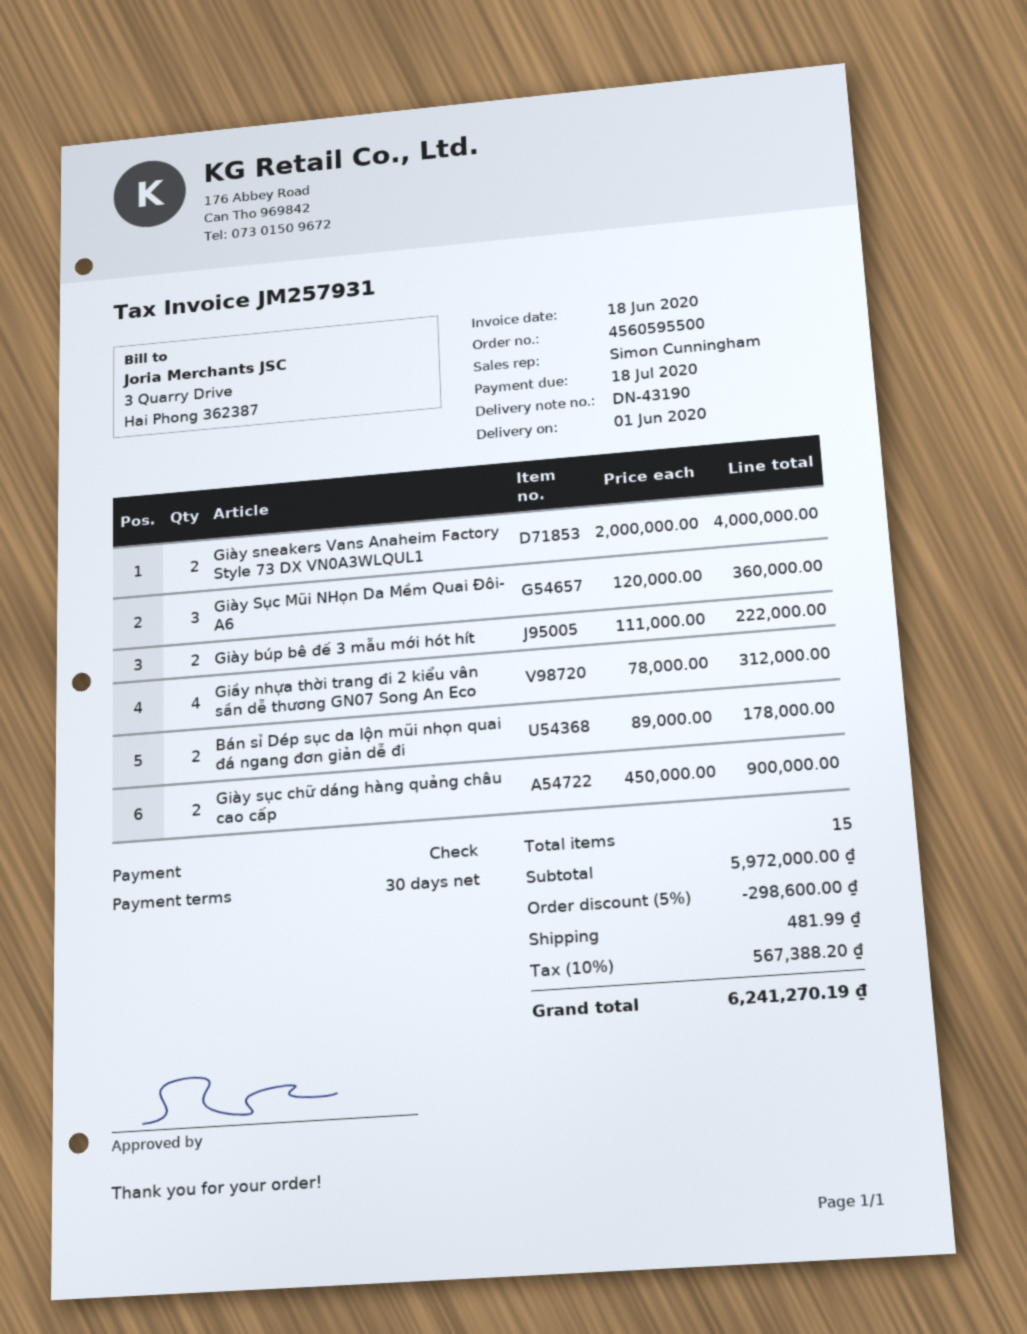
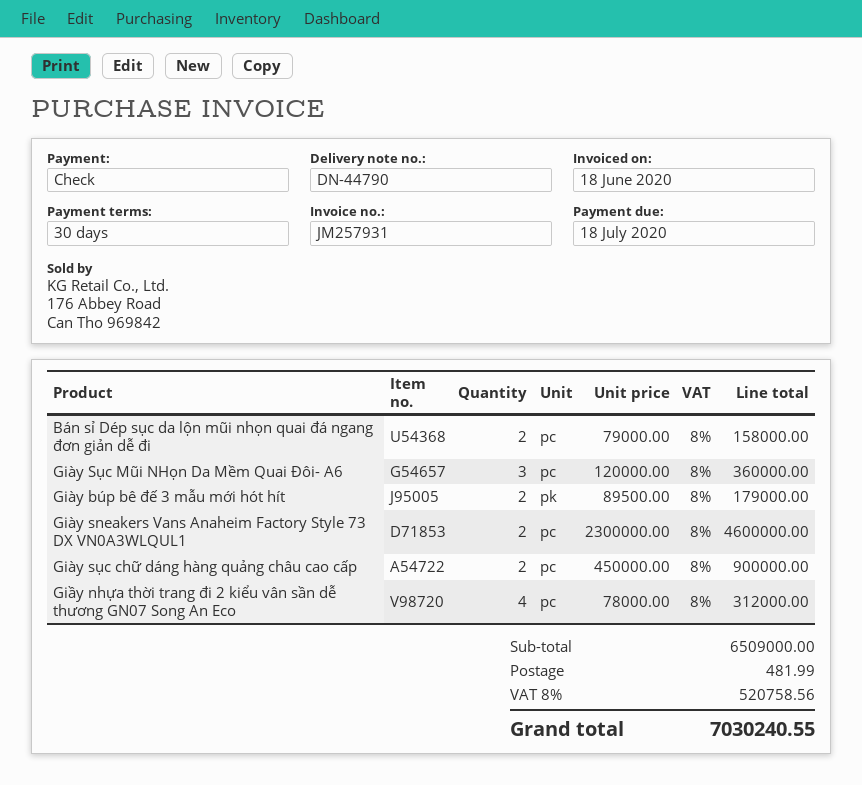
delivery note number: DN-43190 -> DN-44790
Giày sneakers Vans Anaheim Factory Style 73 DX VN0A3WLQUL1: 2 x 2000000.00 = 4000000.00 -> 2 x 2300000.00 = 4600000.00
Giày búp bê đế 3 mẫu mới hót hít: 2 x 111000.00 = 222000.00 -> 2 x 89500.00 = 179000.00
Bán sỉ Dép sục da lộn mũi nhọn quai đá ngang đơn giản dễ đi: 2 x 89000.00 = 178000.00 -> 2 x 79000.00 = 158000.00
subtotal: 5972000.00 -> 6509000.00
discount: 5% = 298600.00 -> none
tax: 10% = 567388.20 -> 8% = 520758.56
total: 6241270.19 -> 7030240.55

